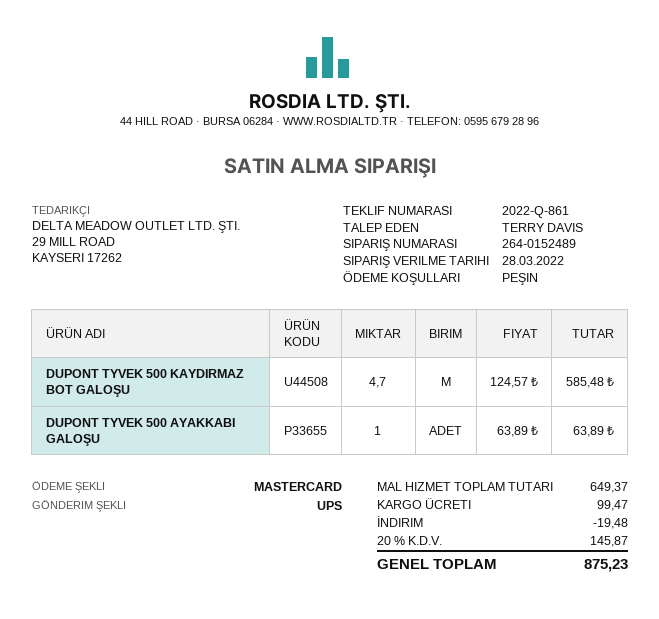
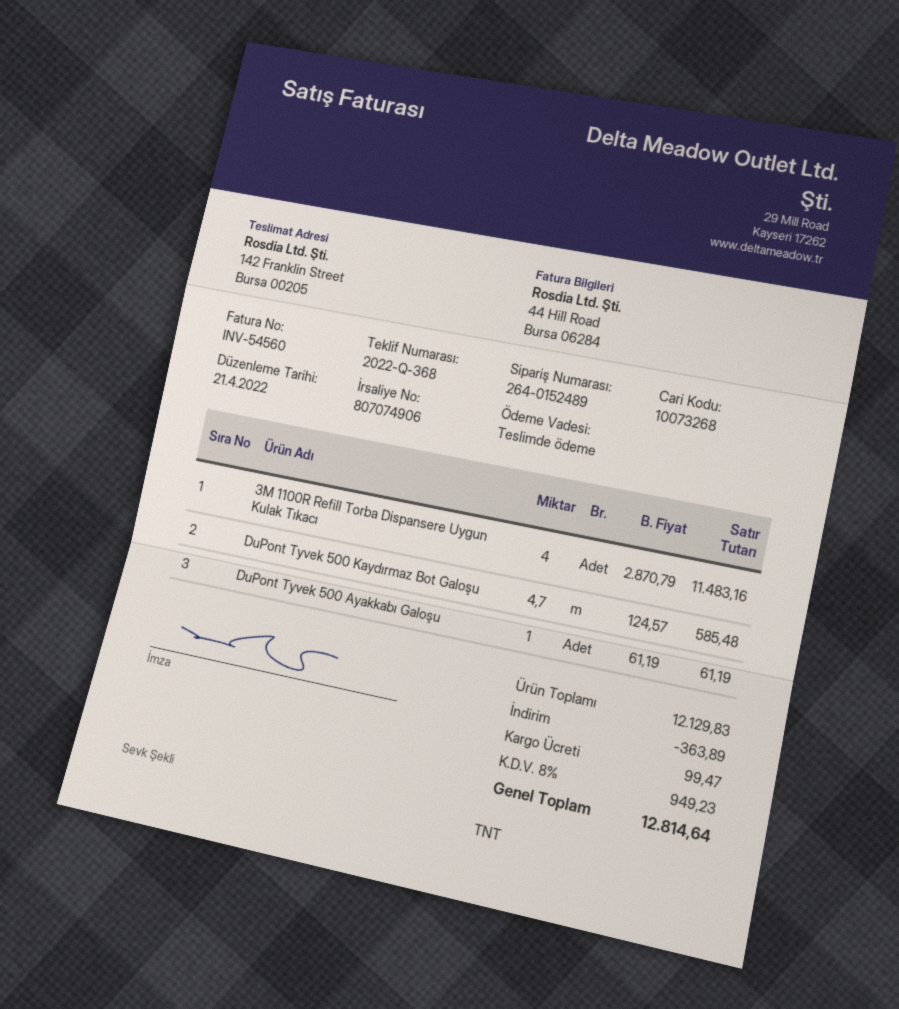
quote number: 2022-Q-861 -> 2022-Q-368
shipping method: UPS -> TNT
DUPONT TYVEK 500 AYAKKABI GALOŞU: 1 x 63.89 = 63.89 -> 1 x 61.19 = 61.19
3M 1100R Refill Torba Dispansere Uygun Kulak Tıkacı: none -> 4 x 2870.79 = 11483.16
subtotal: 649.37 -> 12129.83
discount: 19.48 -> 363.89
tax: 20% = 145.87 -> 8% = 949.23
total: 875.23 -> 12814.64

